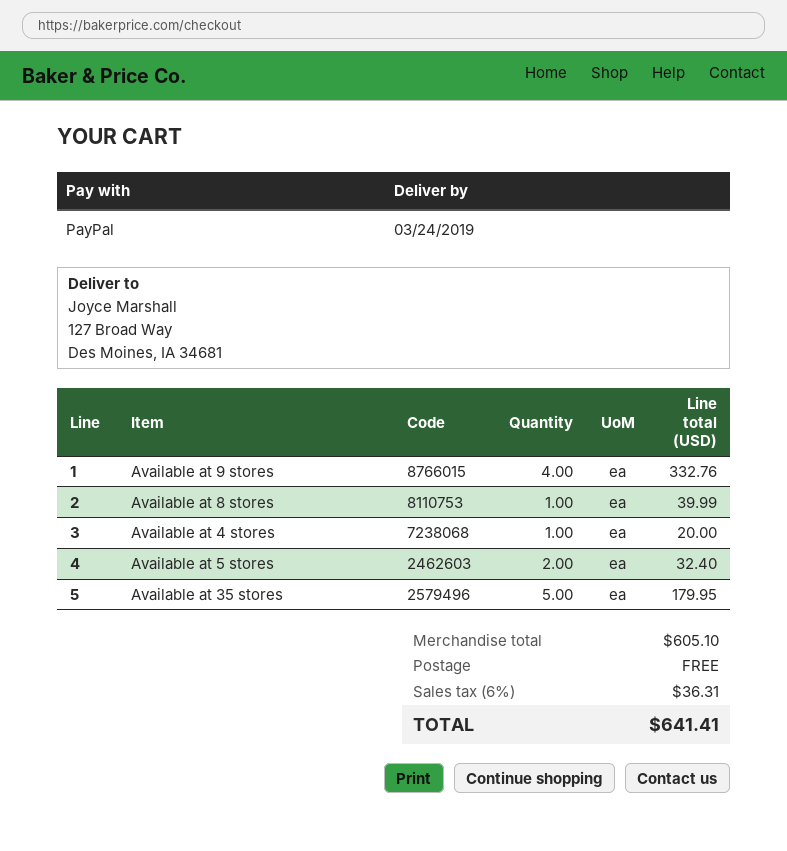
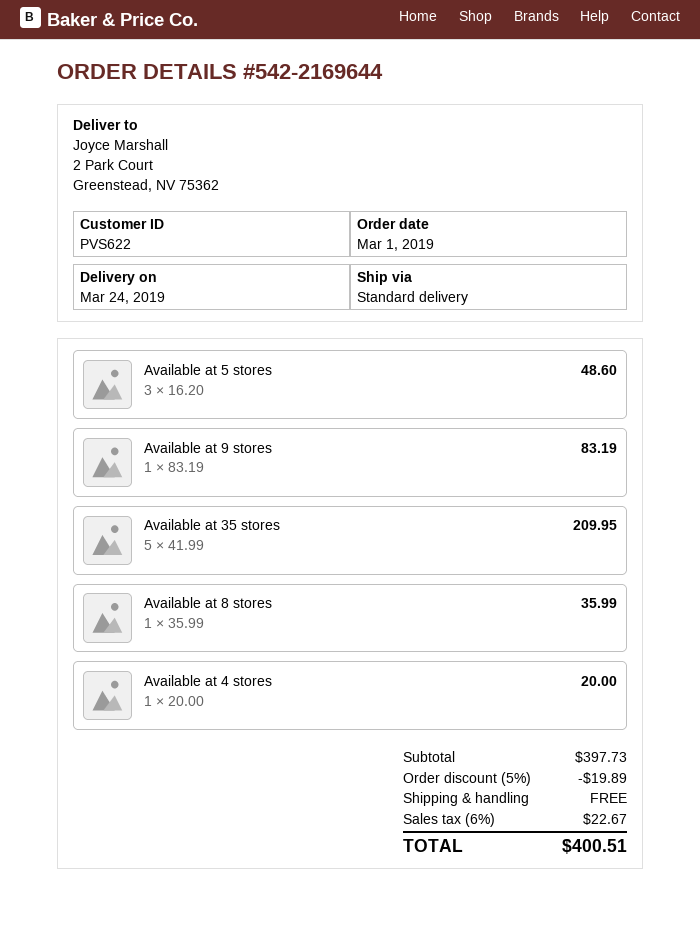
ship to: 127 Broad Way, Des Moines, IA 34681 -> 2 Park Court, Greenstead, NV 75362
Available at 9 stores: 4 for 332.76 -> 1 for 83.19
Available at 8 stores: 1 for 39.99 -> 1 for 35.99
Available at 5 stores: 2 for 32.40 -> 3 for 48.60
Available at 35 stores: 5 for 179.95 -> 5 for 209.95
subtotal: 605.10 -> 397.73
discount: none -> 5% = 19.89
tax: 6% = 36.31 -> 6% = 22.67
total: 641.41 -> 400.51

